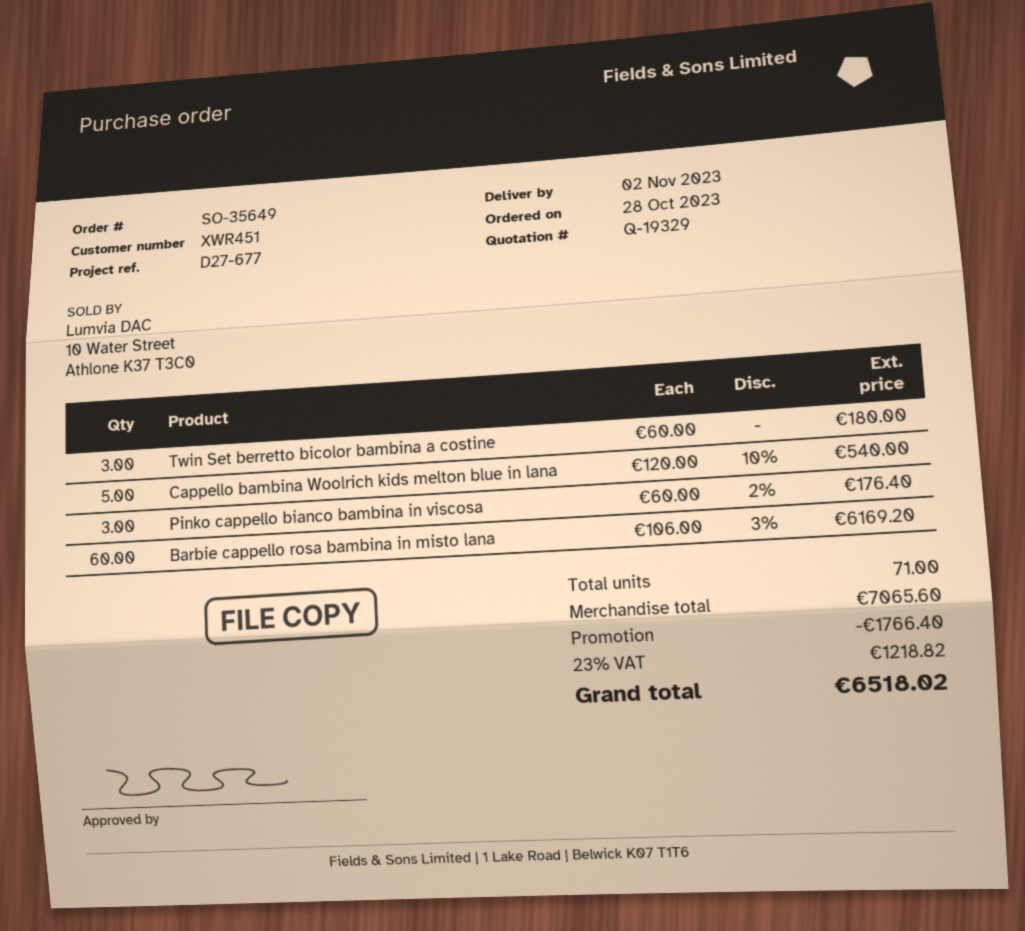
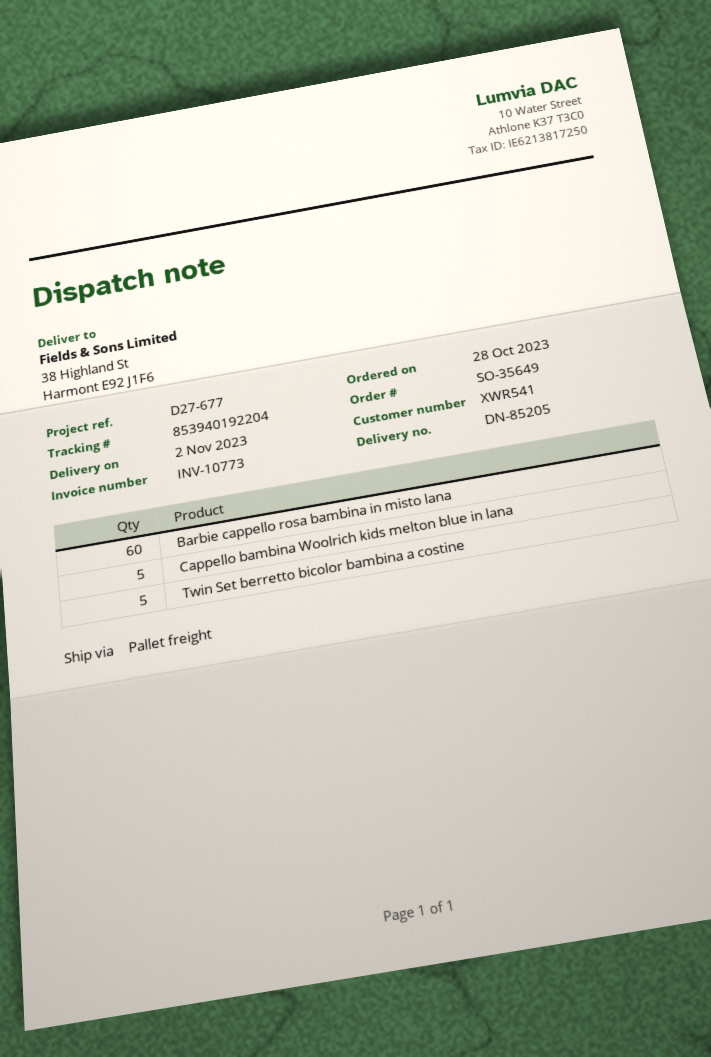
customer number: XWR451 -> XWR541
Twin Set berretto bicolor bambina a costine: 3 -> 5
Pinko cappello bianco bambina in viscosa: 3 -> none

